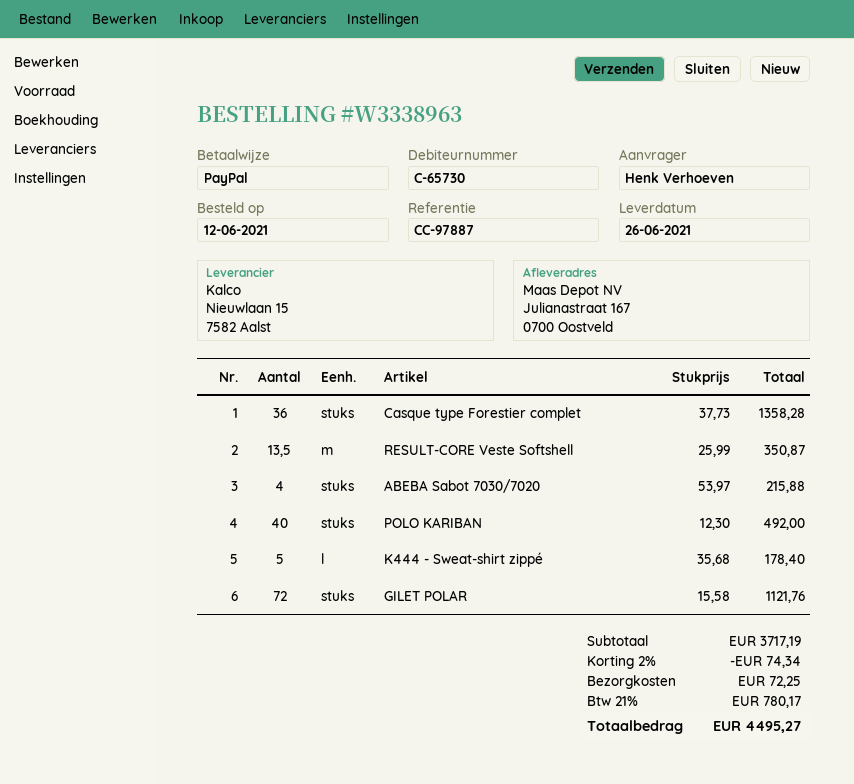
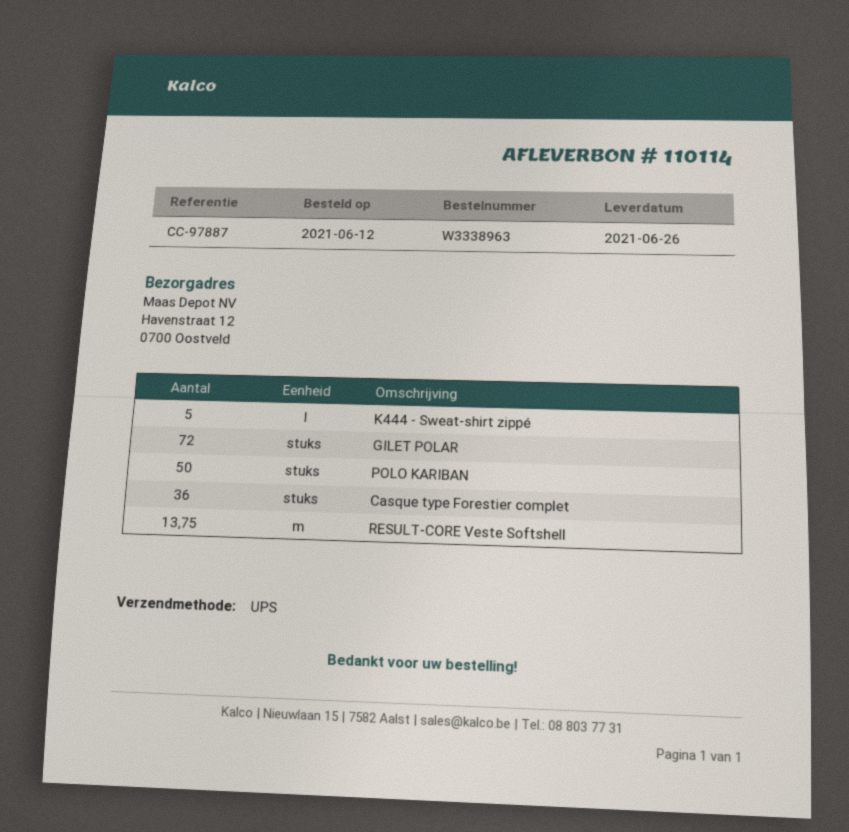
ship to: Julianastraat 167, 0700 Oostveld -> Havenstraat 12, 0700 Oostveld
RESULT-CORE Veste Softshell: 13.5 -> 13.75
ABEBA Sabot 7030/7020: 4 -> none
POLO KARIBAN: 40 -> 50

